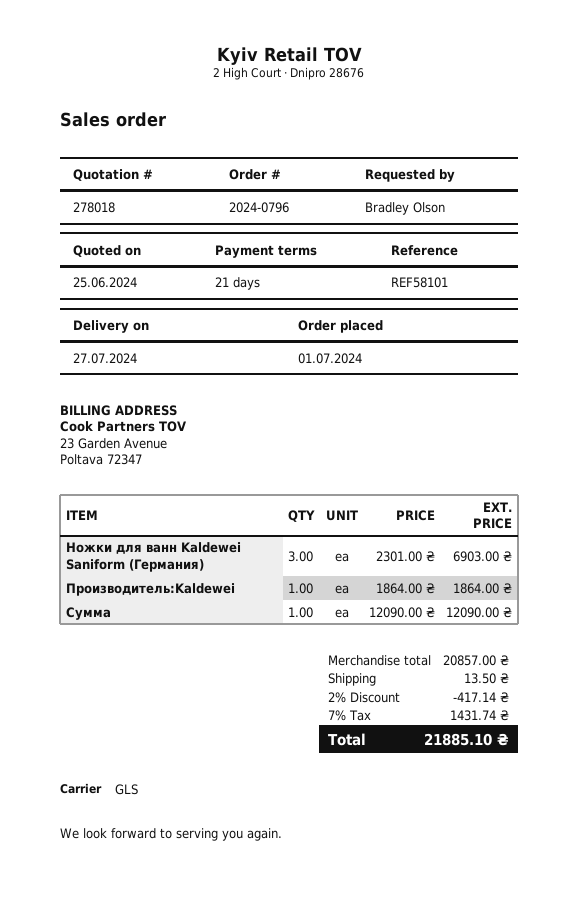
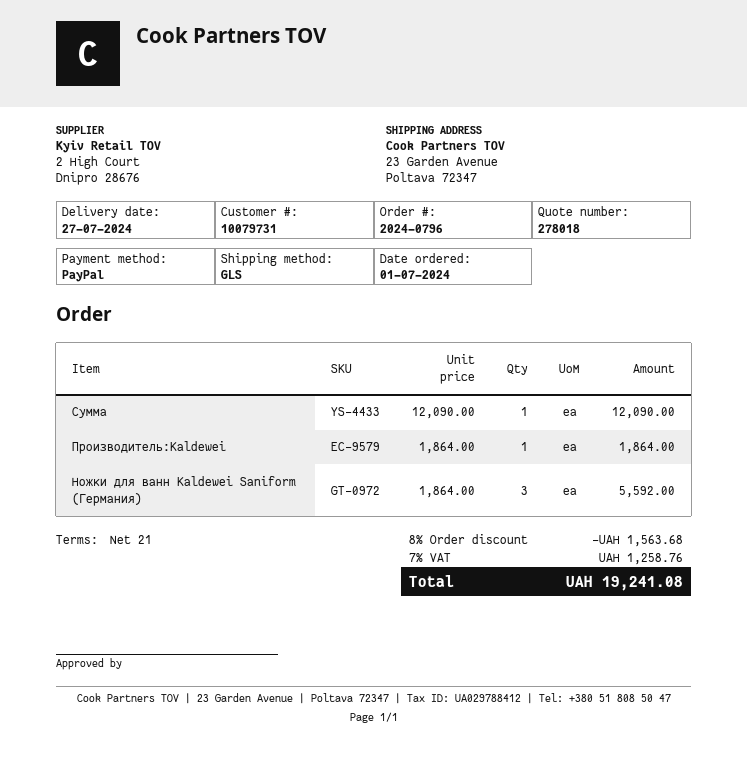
Ножки для ванн Kaldewei Saniform (Германия): 3 x 2301.00 = 6903.00 -> 3 x 1864.00 = 5592.00
discount: 2% = 417.14 -> 8% = 1563.68
shipping: 13.50 -> none
tax: 7% = 1431.74 -> 7% = 1258.76
total: 21885.10 -> 19241.08

